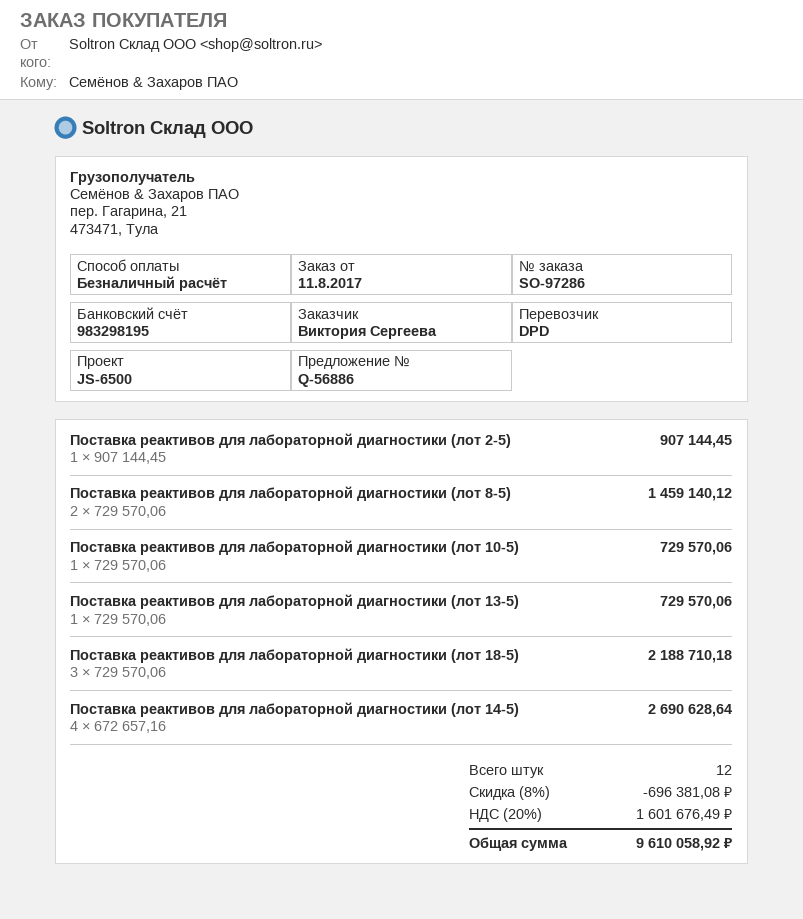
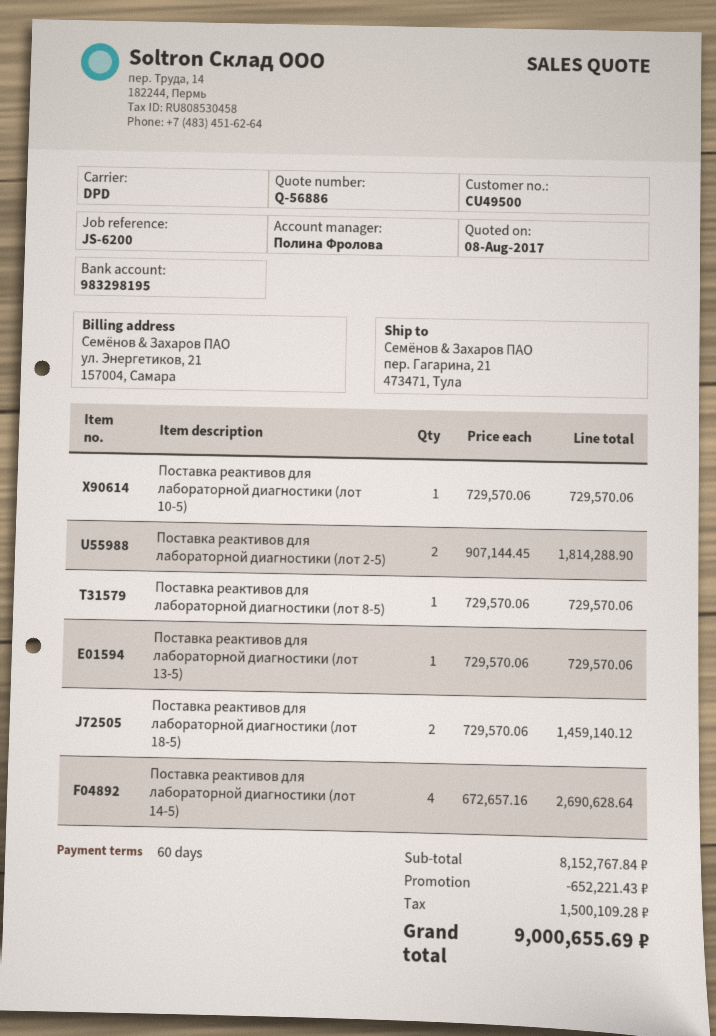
reference: JS-6500 -> JS-6200
Поставка реактивов для лабораторной диагностики (лот 2-5): 1 x 907144.45 = 907144.45 -> 2 x 907144.45 = 1814288.90
Поставка реактивов для лабораторной диагностики (лот 8-5): 2 x 729570.06 = 1459140.12 -> 1 x 729570.06 = 729570.06
Поставка реактивов для лабораторной диагностики (лот 18-5): 3 x 729570.06 = 2188710.18 -> 2 x 729570.06 = 1459140.12
discount: 696381.08 -> 652221.43
tax: 1601676.49 -> 1500109.28
total: 9610058.92 -> 9000655.69

